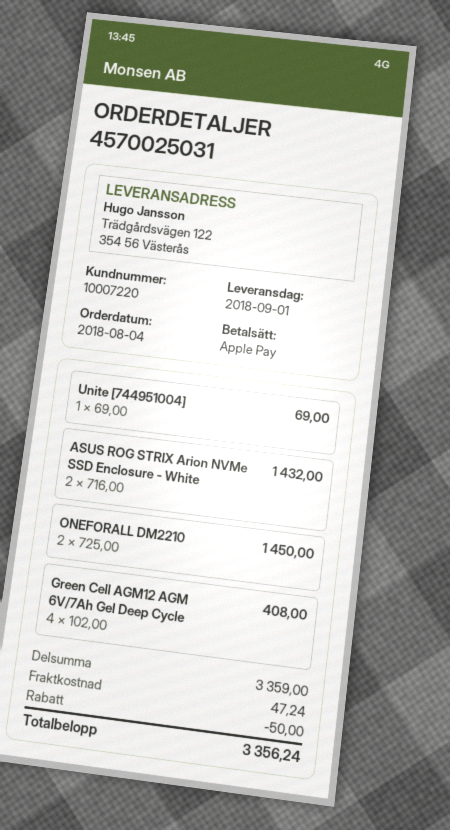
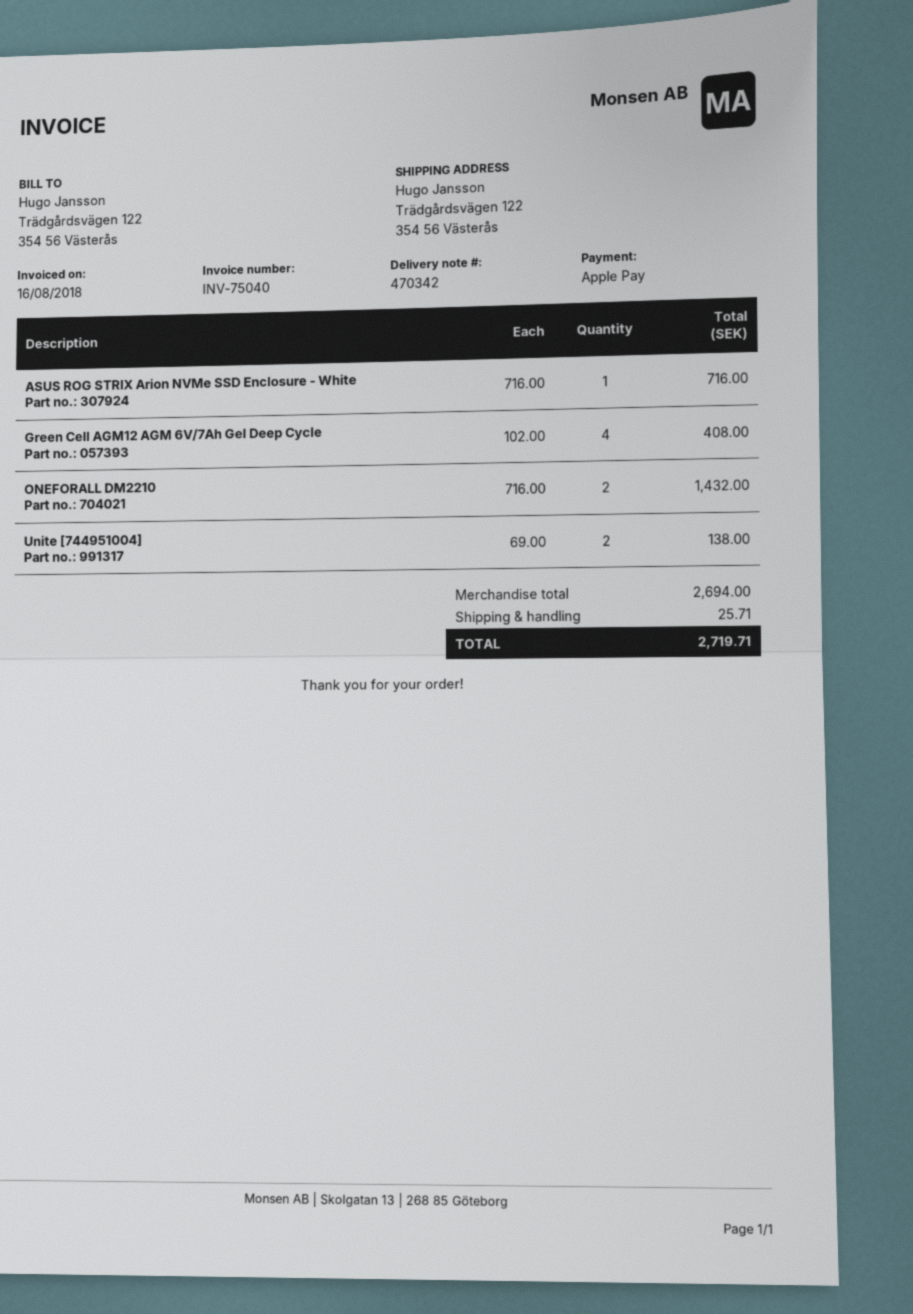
Unite [744951004]: 1 x 69.00 = 69.00 -> 2 x 69.00 = 138.00
ASUS ROG STRIX Arion NVMe SSD Enclosure - White: 2 x 716.00 = 1432.00 -> 1 x 716.00 = 716.00
ONEFORALL DM2210: 2 x 725.00 = 1450.00 -> 2 x 716.00 = 1432.00
subtotal: 3359.00 -> 2694.00
discount: 50.00 -> none
shipping: 47.24 -> 25.71
total: 3356.24 -> 2719.71

